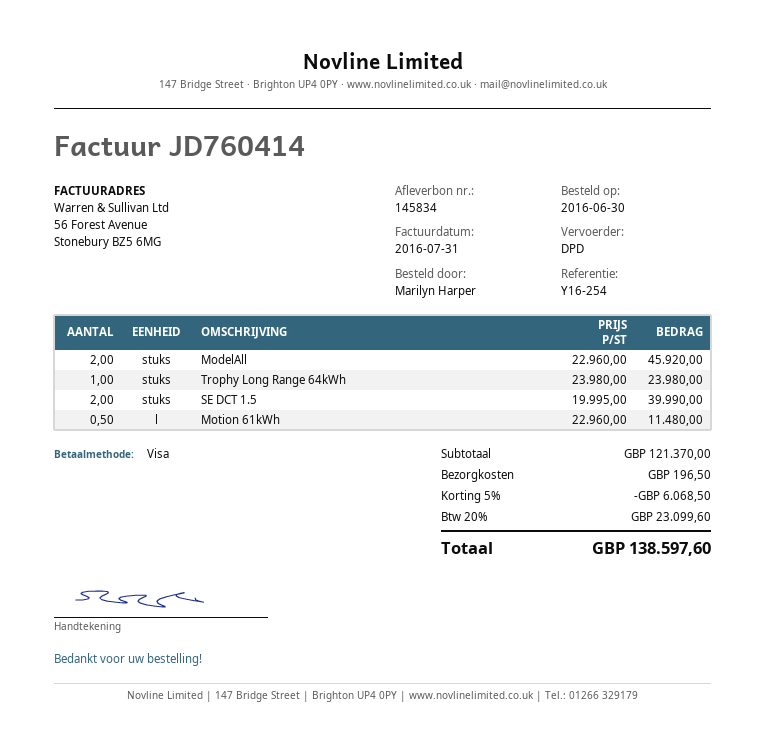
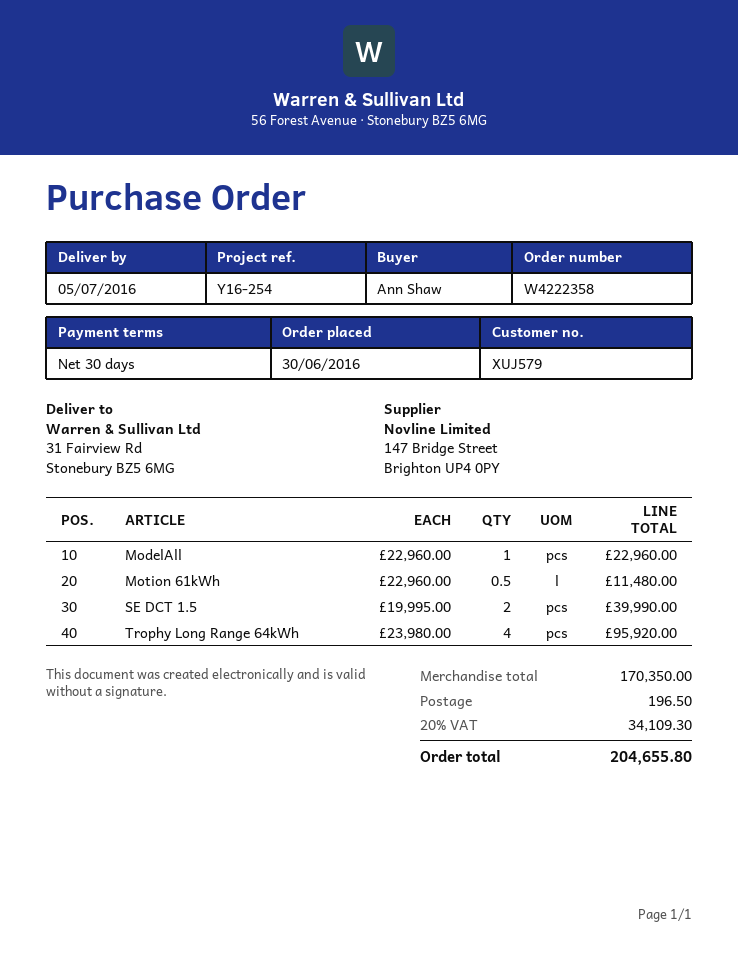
ordered by: Marilyn Harper -> Ann Shaw
ModelAll: 2 x 22960.00 = 45920.00 -> 1 x 22960.00 = 22960.00
Trophy Long Range 64kWh: 1 x 23980.00 = 23980.00 -> 4 x 23980.00 = 95920.00
subtotal: 121370.00 -> 170350.00
discount: 5% = 6068.50 -> none
tax: 20% = 23099.60 -> 20% = 34109.30
total: 138597.60 -> 204655.80

